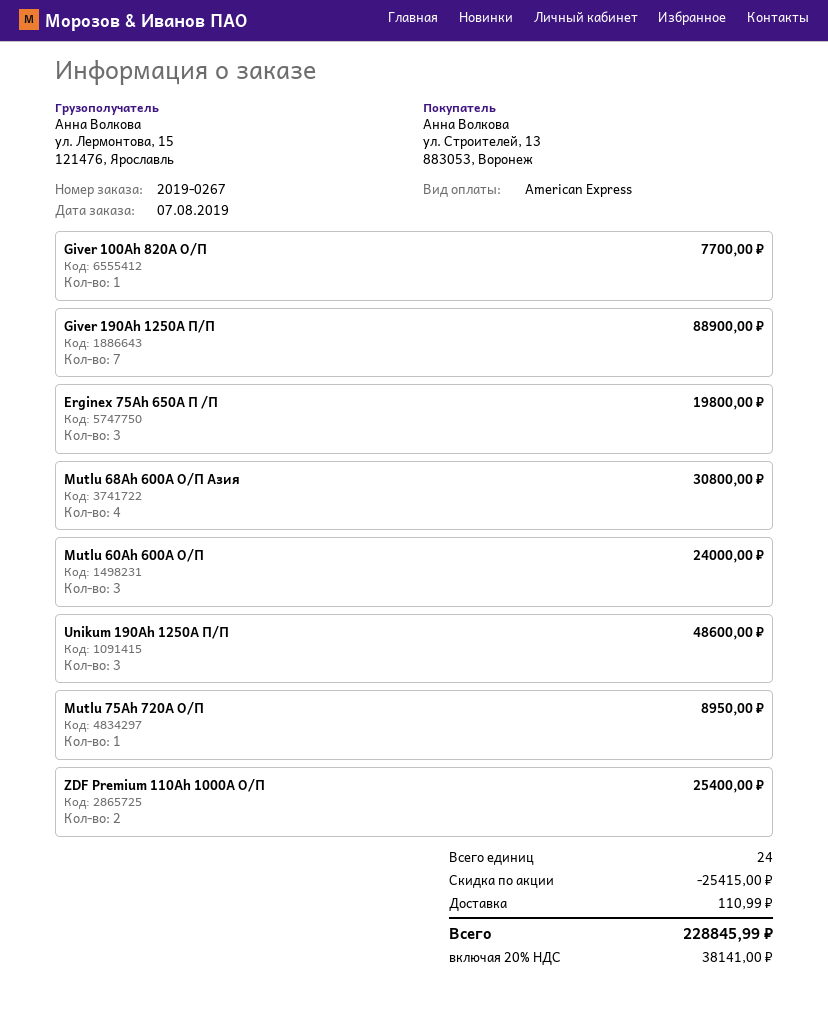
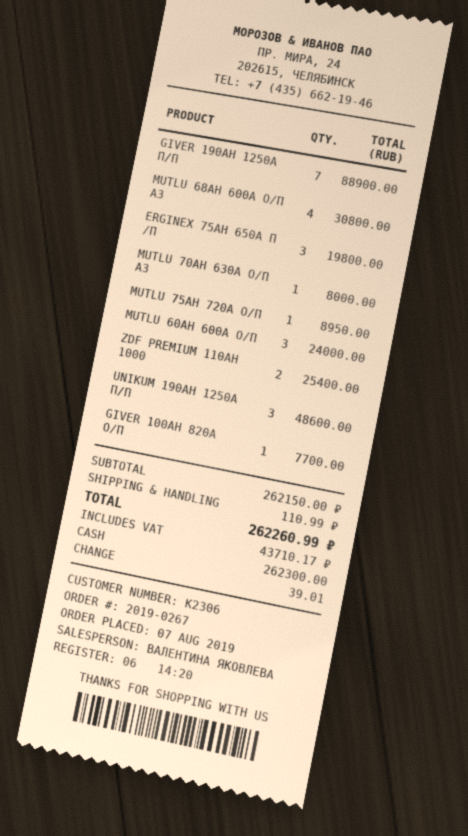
payment method: American Express -> cash
MUTLU 70AH 630A О/П АЗ: none -> 1 for 8000.00
discount: 25415.00 -> none
tax: 38141.00 -> 43710.17
total: 228845.99 -> 262260.99

